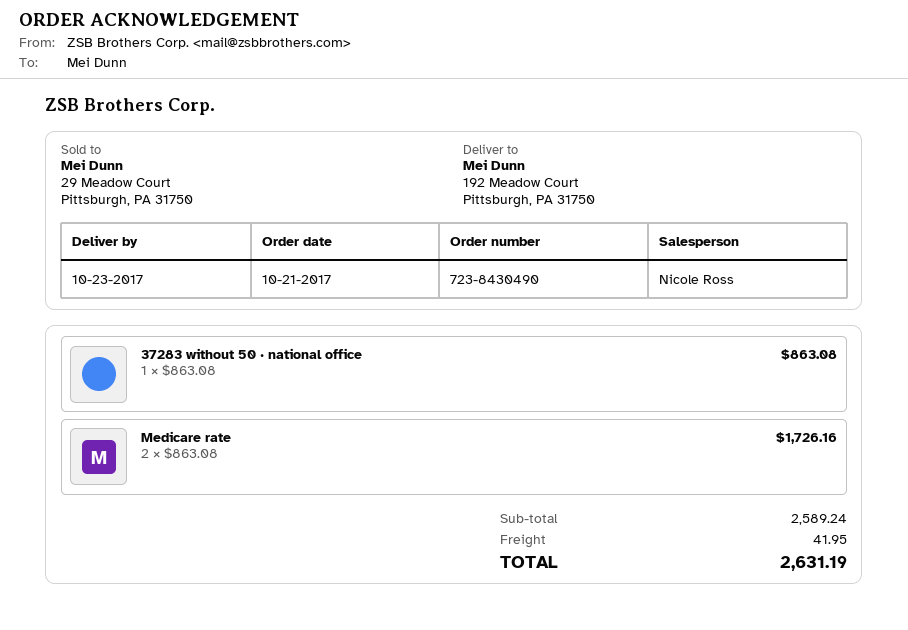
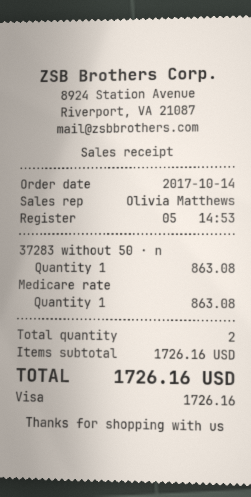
order date: 2017-10-21 -> 2017-10-14
sales rep: Nicole Ross -> Olivia Matthews
Medicare rate: 2 for 1726.16 -> 1 for 863.08
subtotal: 2589.24 -> 1726.16
shipping: 41.95 -> none
total: 2631.19 -> 1726.16

